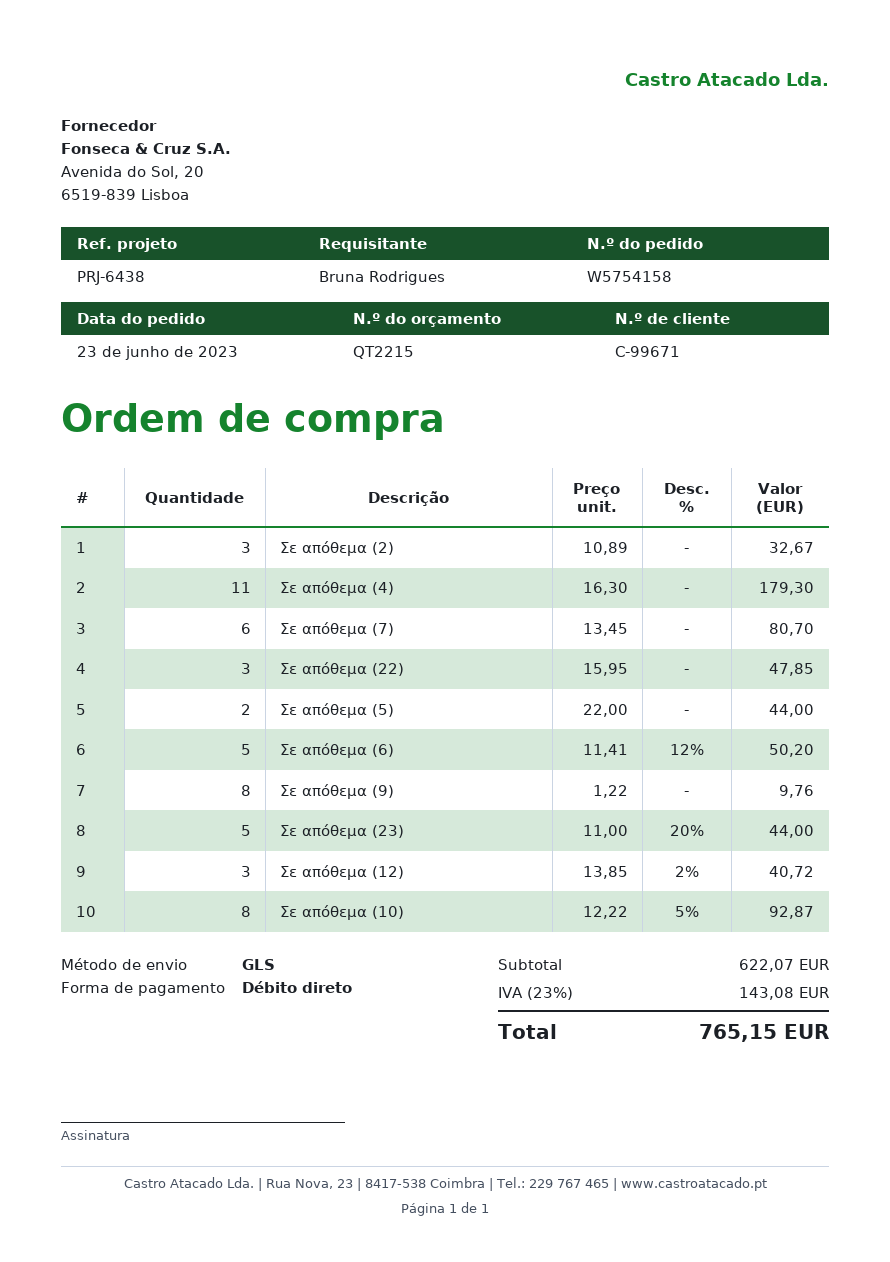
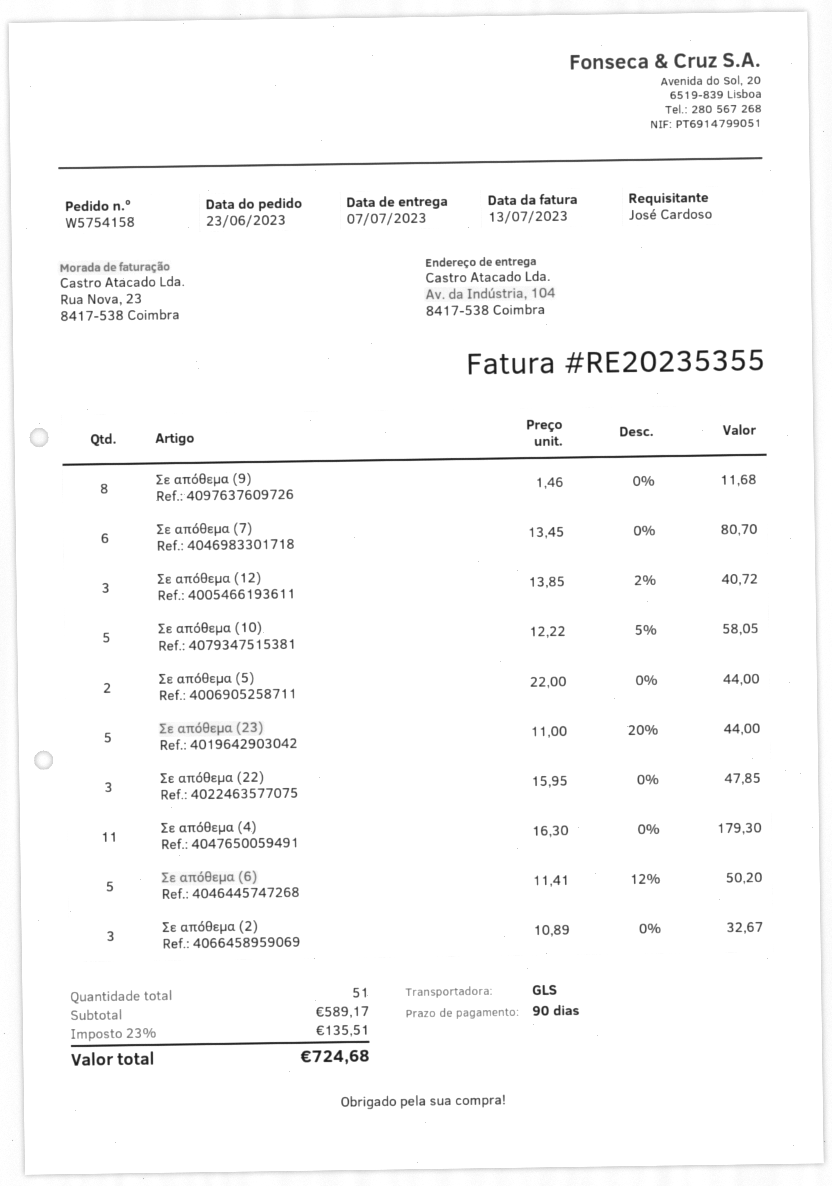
ordered by: Bruna Rodrigues -> José Cardoso
Σε απόθεμα (9): 8 x 1.22 = 9.76 -> 8 x 1.46 = 11.68
Σε απόθεμα (10): 8 x 12.22 - 5% = 92.87 -> 5 x 12.22 - 5% = 58.05
subtotal: 622.07 -> 589.17
tax: 23% = 143.08 -> 23% = 135.51
total: 765.15 -> 724.68

